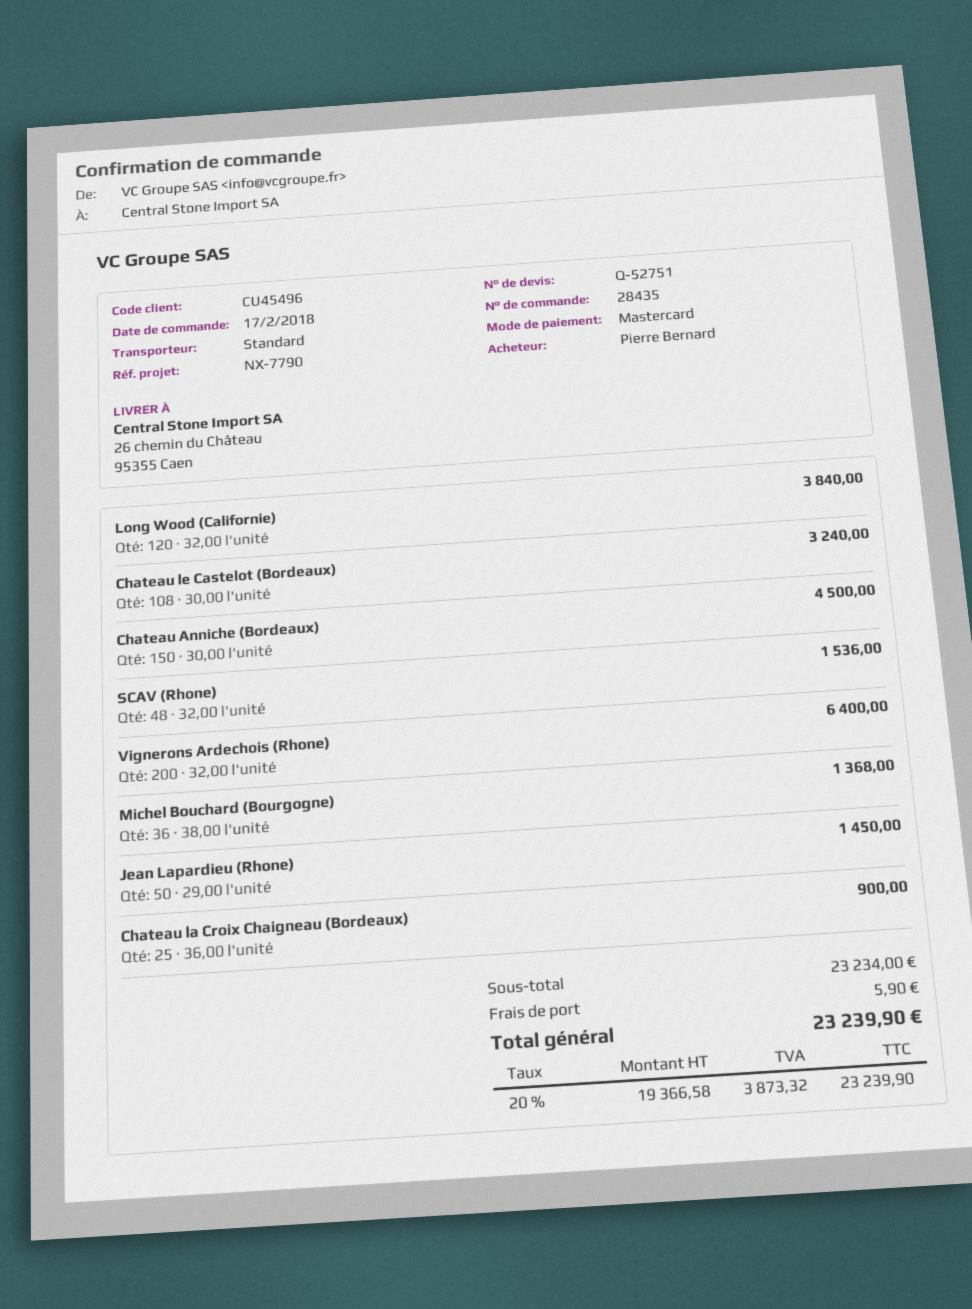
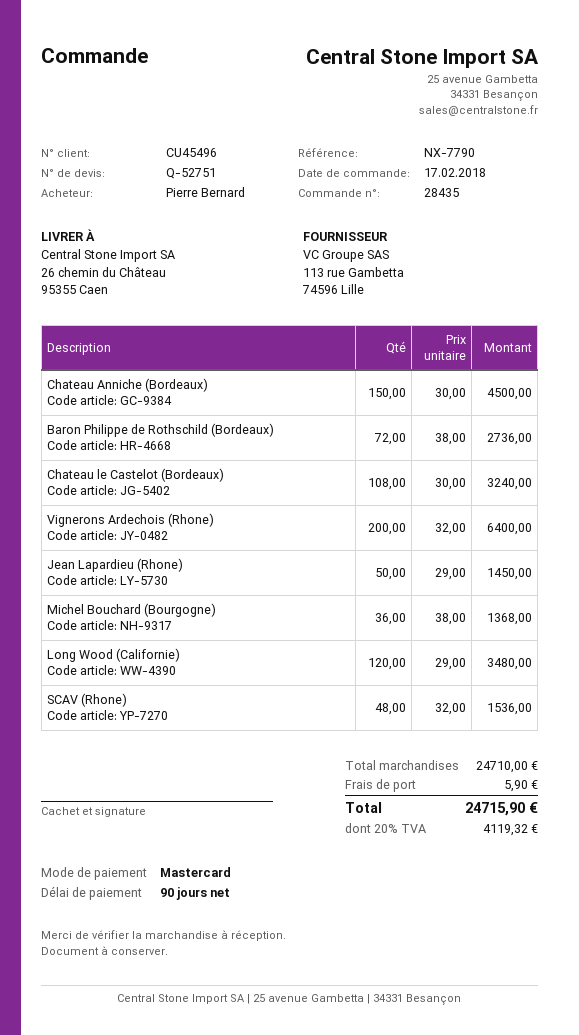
Long Wood (Californie): 120 x 32.00 = 3840.00 -> 120 x 29.00 = 3480.00
Chateau la Croix Chaigneau (Bordeaux): 25 x 36.00 = 900.00 -> none
Baron Philippe de Rothschild (Bordeaux): none -> 72 x 38.00 = 2736.00
subtotal: 23234.00 -> 24710.00
tax: 20% = 3873.32 -> 20% = 4119.32
total: 23239.90 -> 24715.90

